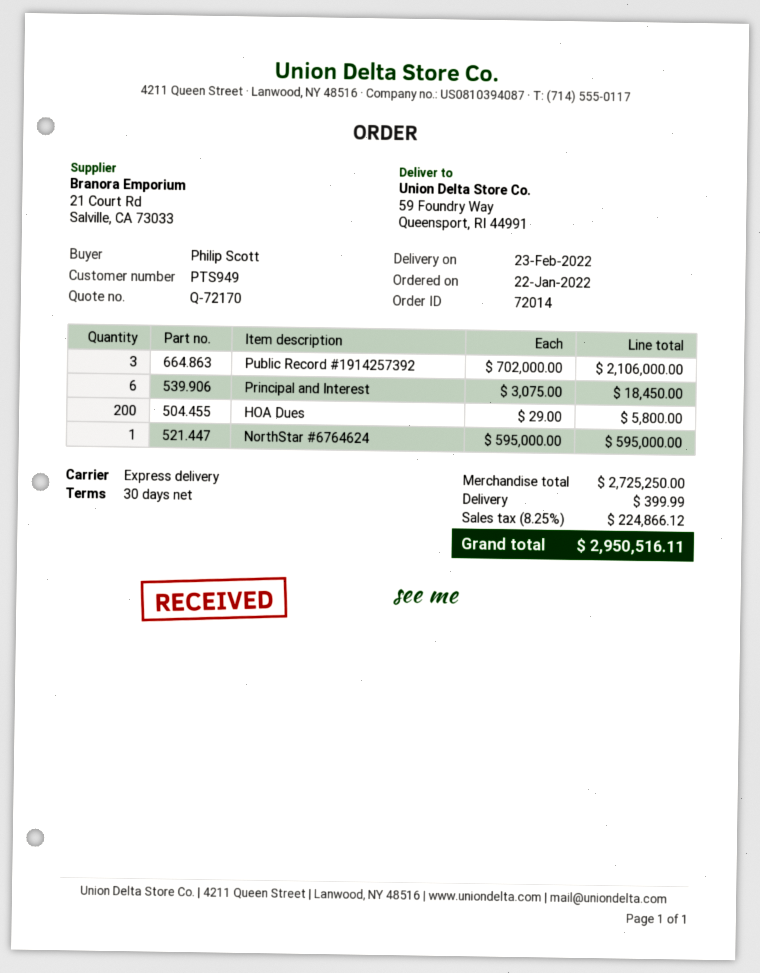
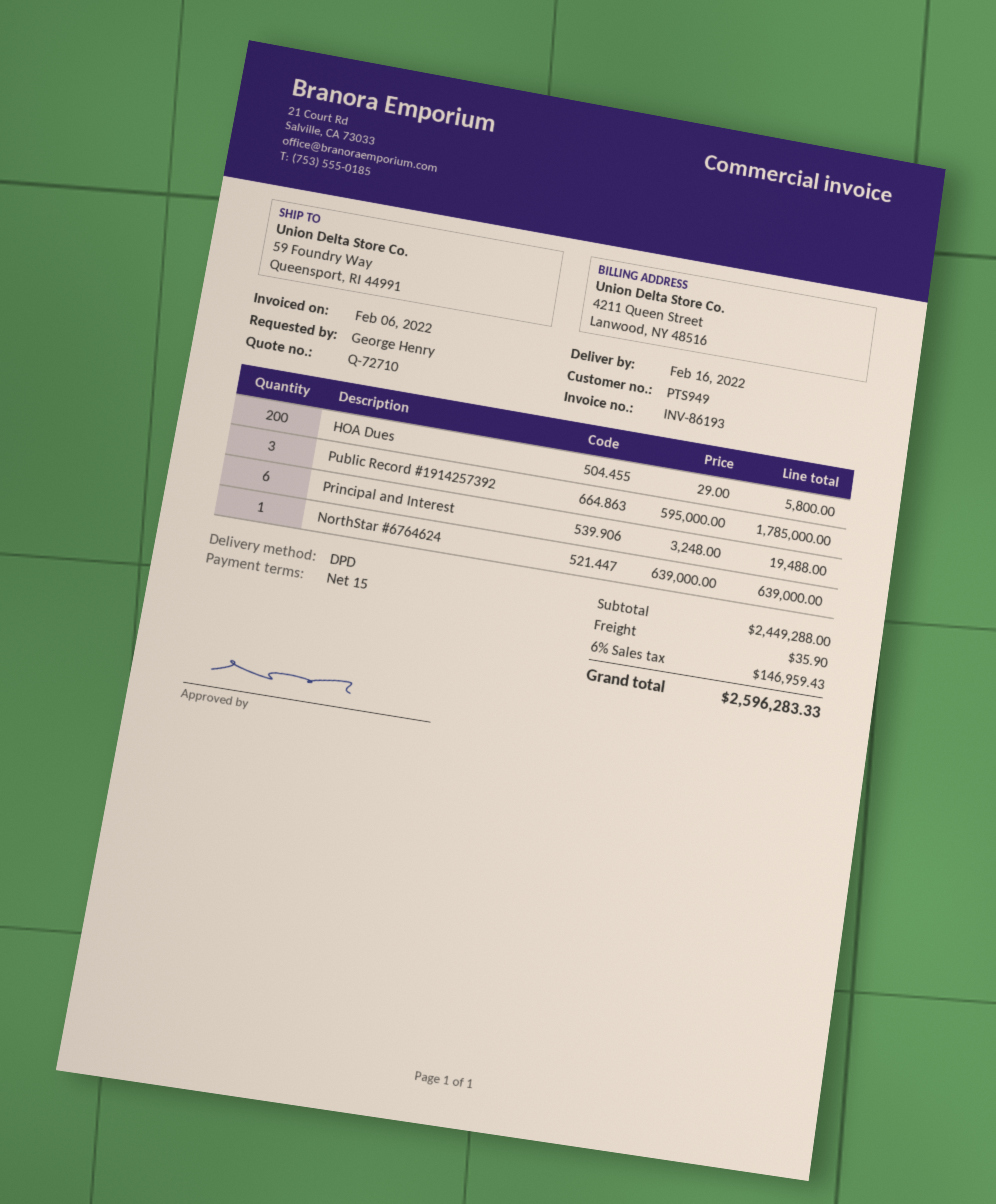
quote number: Q-72170 -> Q-72710
delivery date: 2022-02-23 -> 2022-02-16
payment terms: 30 days -> 15 days
ordered by: Philip Scott -> George Henry
shipping method: express -> DPD
Public Record #1914257392: 3 x 702000.00 = 2106000.00 -> 3 x 595000.00 = 1785000.00
Principal and Interest: 6 x 3075.00 = 18450.00 -> 6 x 3248.00 = 19488.00
NorthStar #6764624: 1 x 595000.00 = 595000.00 -> 1 x 639000.00 = 639000.00
subtotal: 2725250.00 -> 2449288.00
shipping: 399.99 -> 35.90
tax: 8.25% = 224866.12 -> 6% = 146959.43
total: 2950516.11 -> 2596283.33

